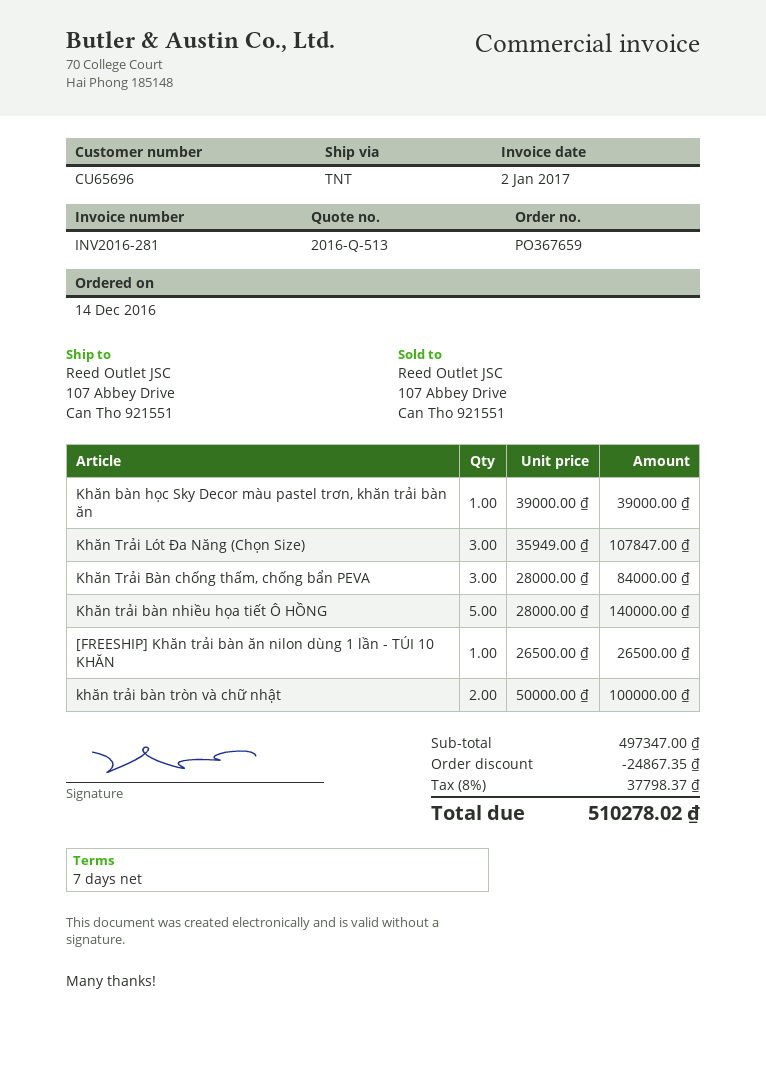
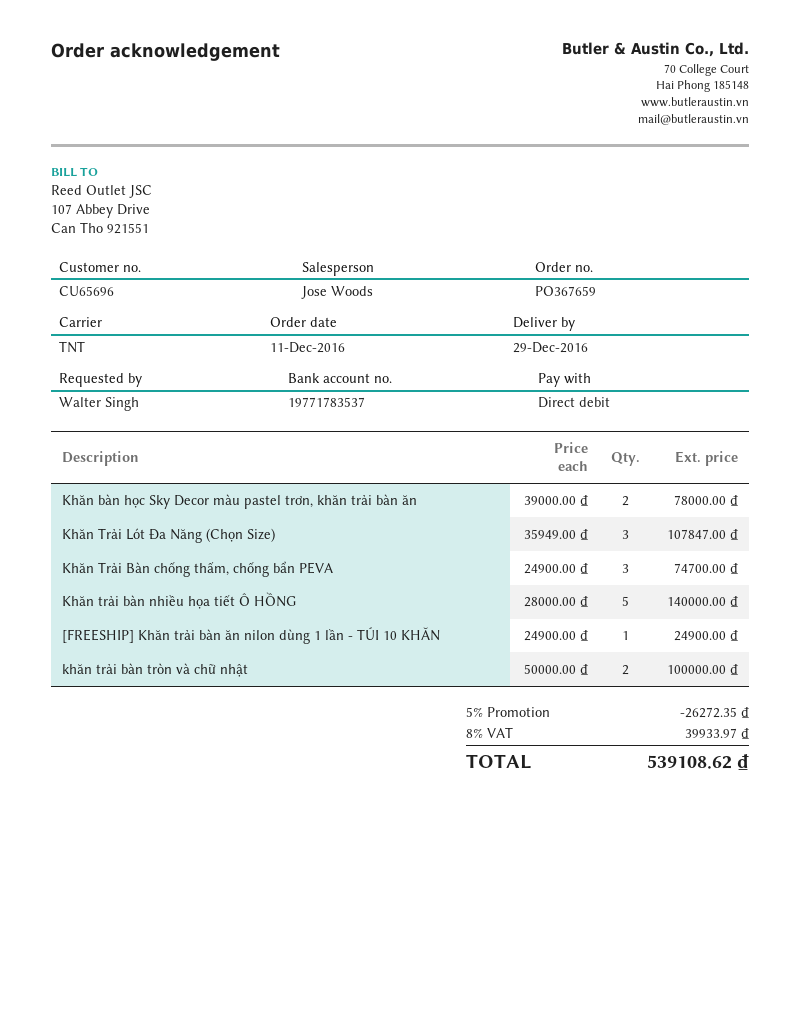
order date: 2016-12-14 -> 2016-12-11
Khăn bàn học Sky Decor màu pastel trơn, khăn trải bàn ăn: 1 x 39000.00 = 39000.00 -> 2 x 39000.00 = 78000.00
Khăn Trải Bàn chống thấm, chống bẩn PEVA: 3 x 28000.00 = 84000.00 -> 3 x 24900.00 = 74700.00
[FREESHIP] Khăn trải bàn ăn nilon dùng 1 lần - TÚI 10 KHĂN: 1 x 26500.00 = 26500.00 -> 1 x 24900.00 = 24900.00
discount: 24867.35 -> 26272.35
tax: 8% = 37798.37 -> 8% = 39933.97
total: 510278.02 -> 539108.62

